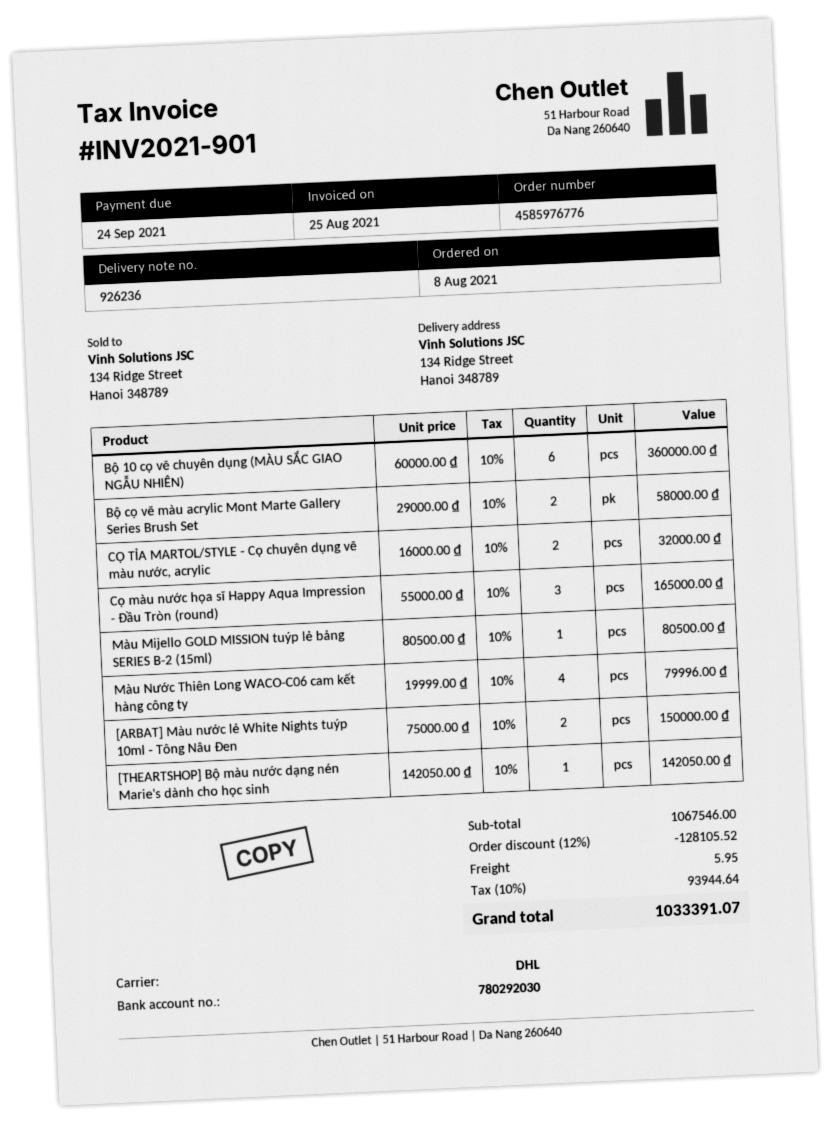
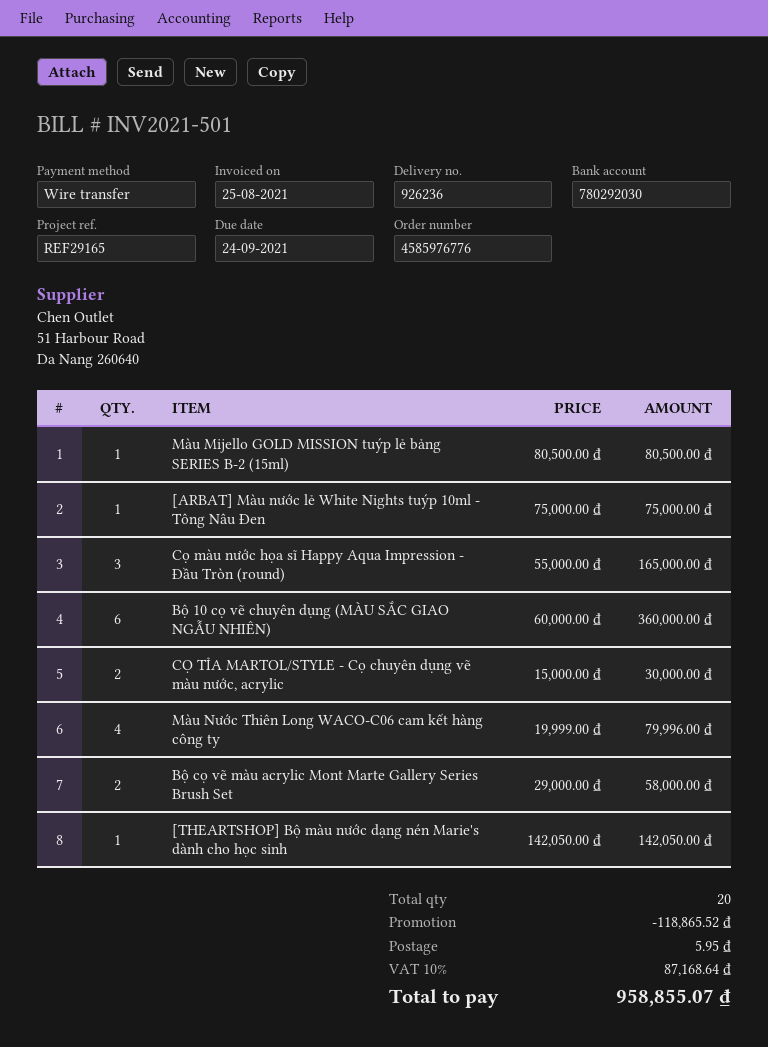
invoice number: INV2021-901 -> INV2021-501
CỌ TỈA MARTOL/STYLE - Cọ chuyên dụng vẽ màu nước, acrylic: 2 x 16000.00 = 32000.00 -> 2 x 15000.00 = 30000.00
[ARBAT] Màu nước lẻ White Nights tuýp 10ml - Tông Nâu Đen: 2 x 75000.00 = 150000.00 -> 1 x 75000.00 = 75000.00
discount: 128105.52 -> 118865.52
tax: 10% = 93944.64 -> 10% = 87168.64
total: 1033391.07 -> 958855.07

